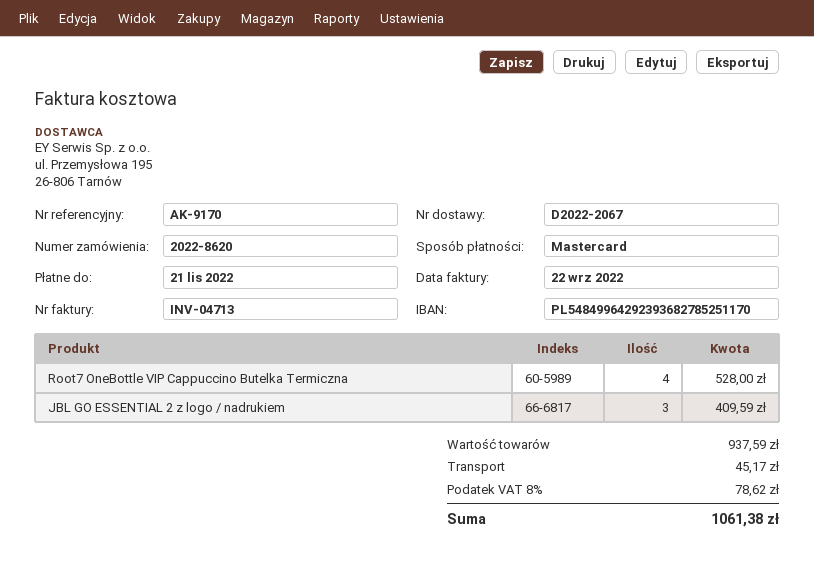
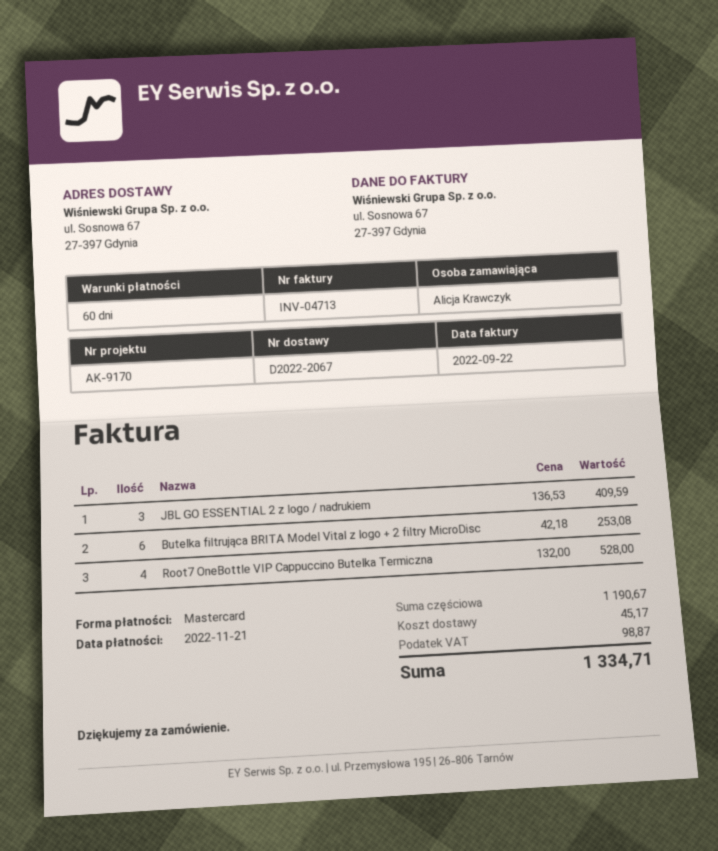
Butelka filtrująca BRITA Model Vital z logo + 2 filtry MicroDisc: none -> 6 for 253.08
subtotal: 937.59 -> 1190.67
tax: 78.62 -> 98.87
total: 1061.38 -> 1334.71

